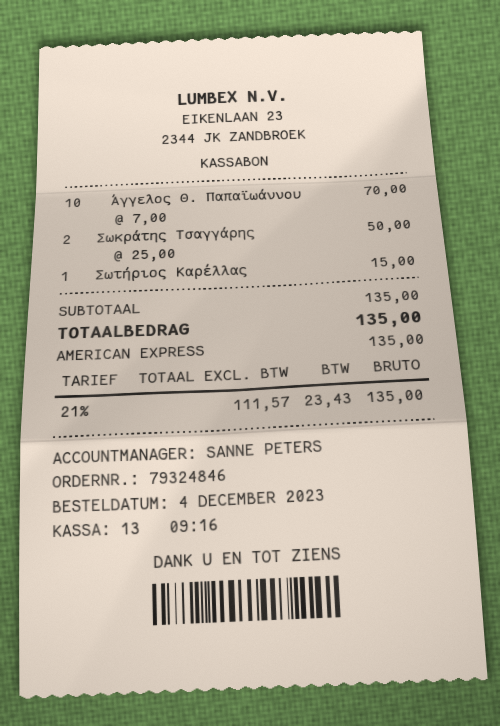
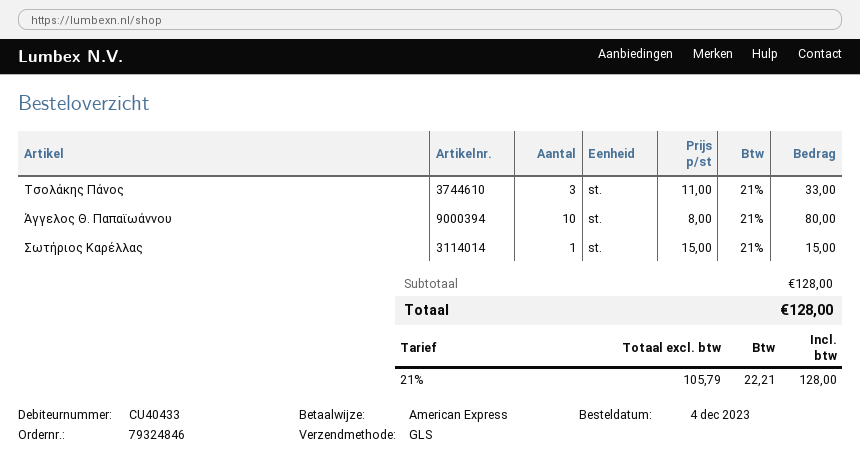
Άγγελος Θ. Παπαϊωάννου: 10 x 7.00 = 70.00 -> 10 x 8.00 = 80.00
Σωκράτης Τσαγγάρης: 2 x 25.00 = 50.00 -> none
Τσολάκης Πάνος: none -> 3 x 11.00 = 33.00
subtotal: 135.00 -> 128.00
net: 111.57 -> 105.79
tax: 21% = 23.43 -> 21% = 22.21
total: 135.00 -> 128.00

